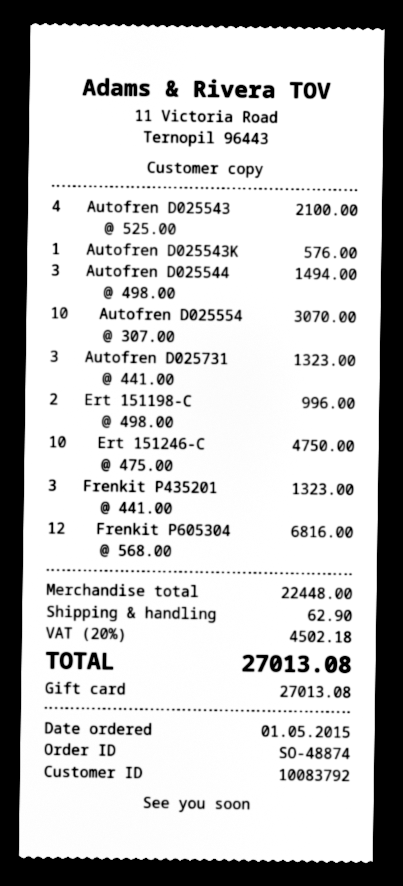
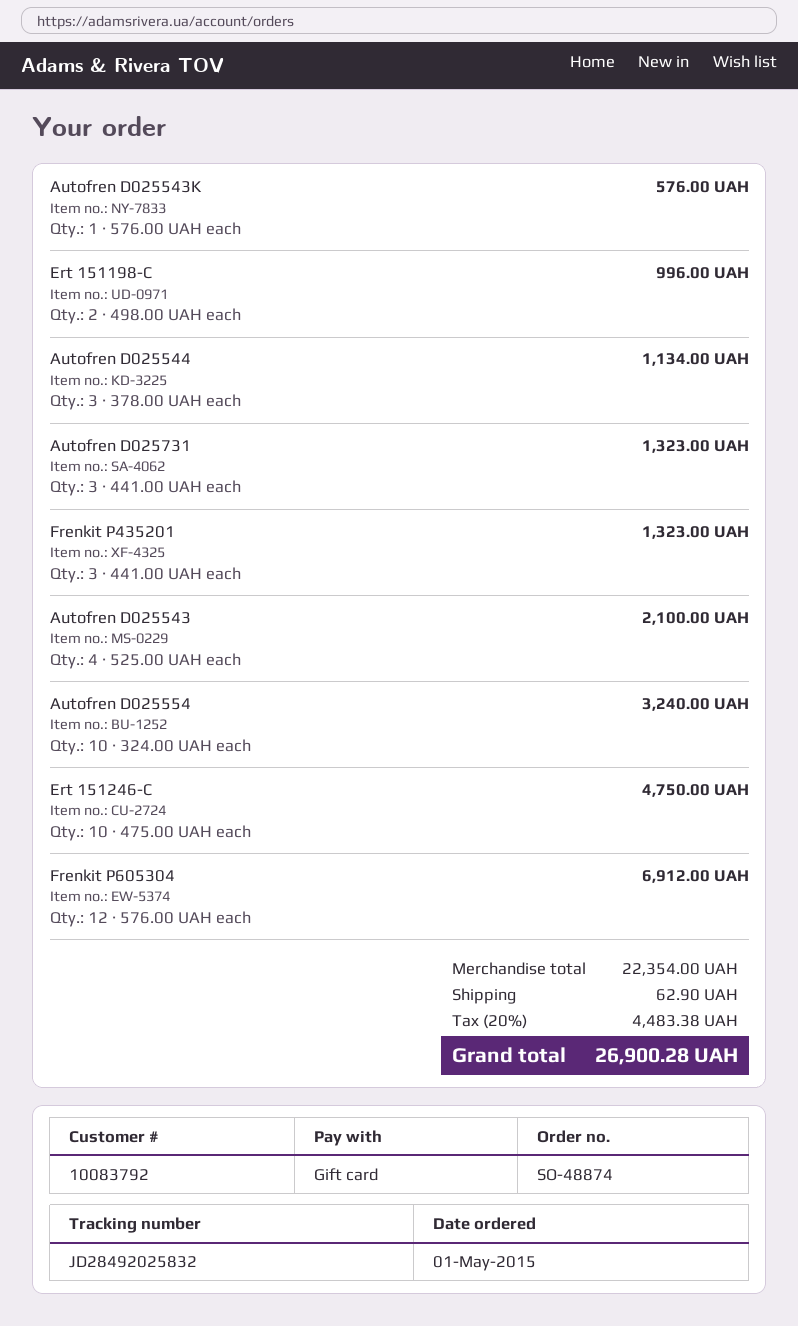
Autofren D025544: 3 x 498.00 = 1494.00 -> 3 x 378.00 = 1134.00
Autofren D025554: 10 x 307.00 = 3070.00 -> 10 x 324.00 = 3240.00
Frenkit P605304: 12 x 568.00 = 6816.00 -> 12 x 576.00 = 6912.00
subtotal: 22448.00 -> 22354.00
tax: 20% = 4502.18 -> 20% = 4483.38
total: 27013.08 -> 26900.28

